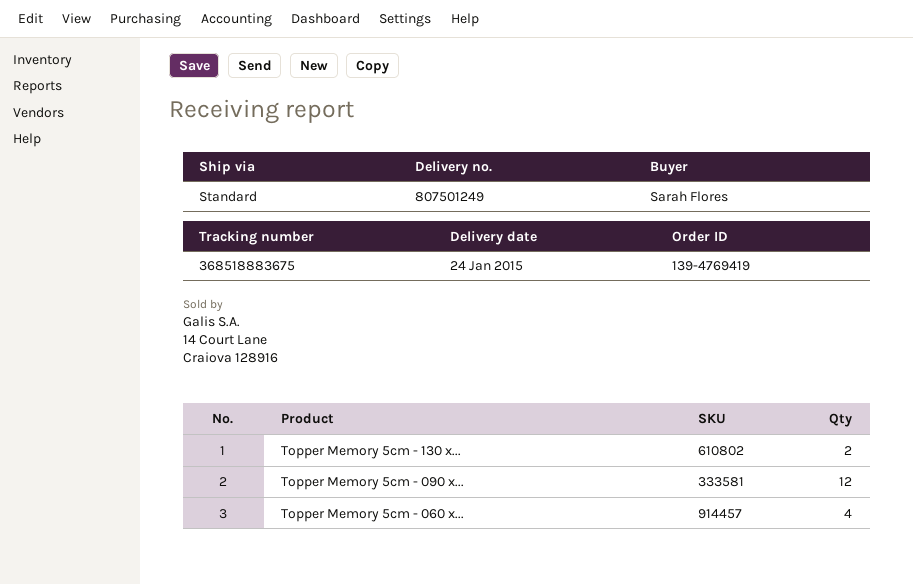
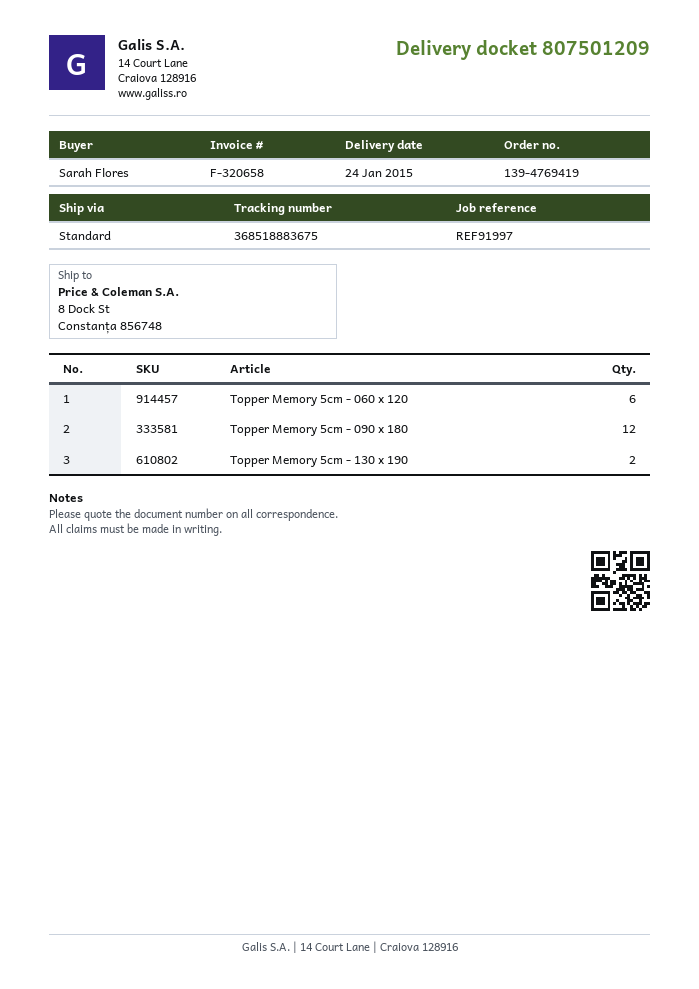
delivery note number: 807501249 -> 807501209
Topper Memory 5cm - 060 x...: 4 -> 6

